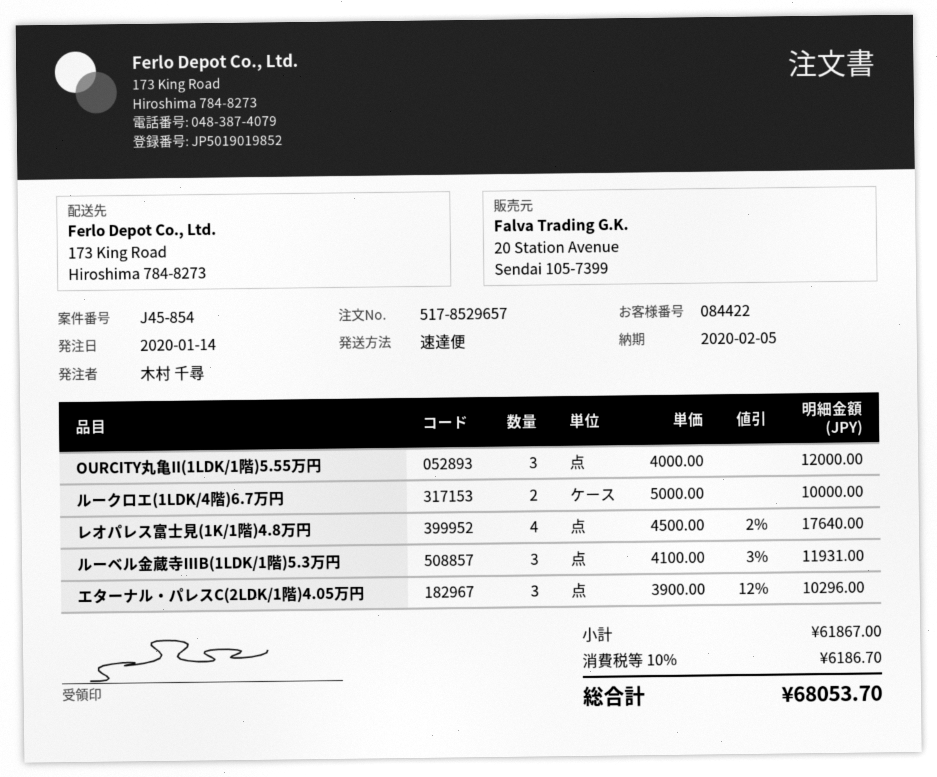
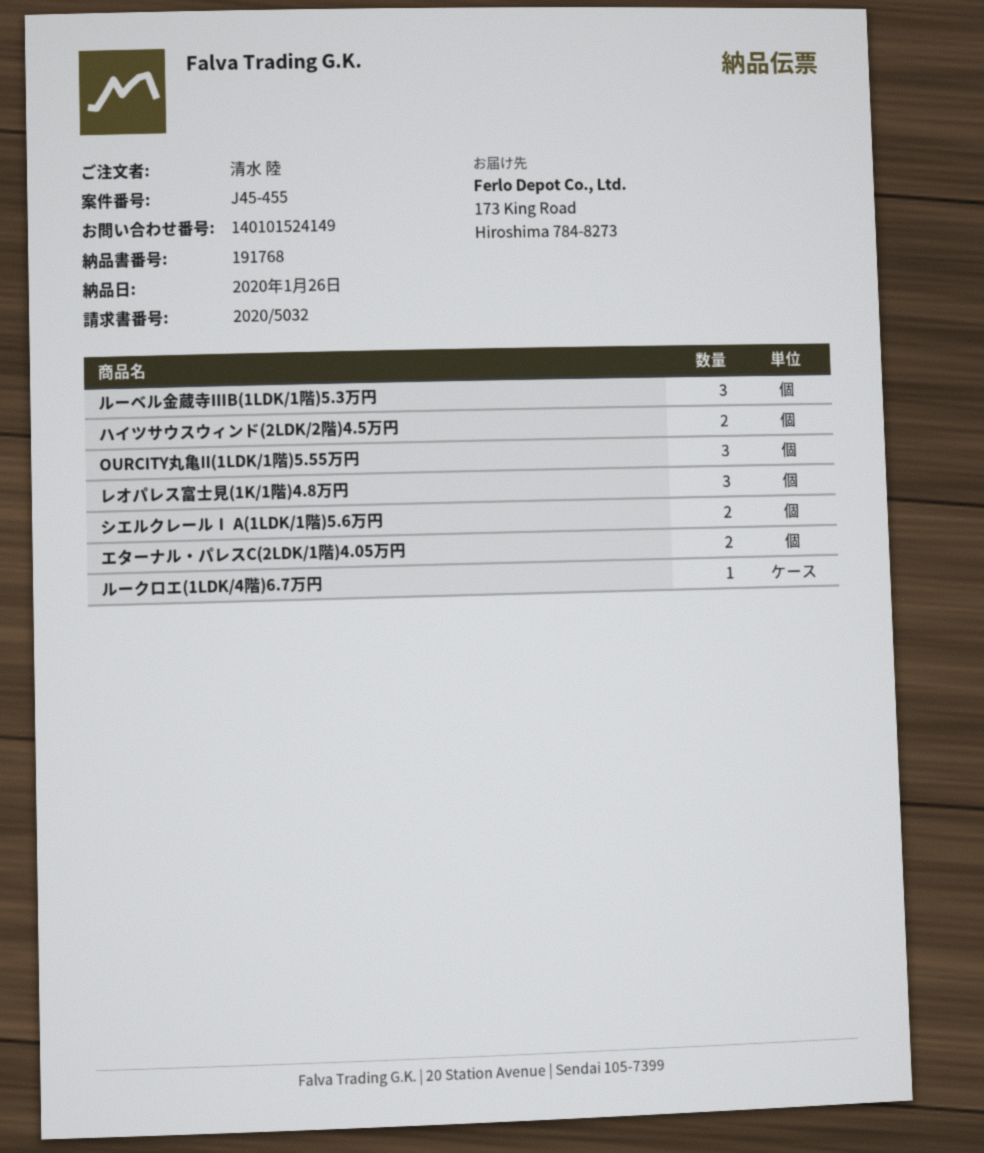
delivery date: 2020-02-05 -> 2020-01-26
reference: J45-854 -> J45-455
ordered by: 木村 千尋 -> 清水 陸
ルークロエ(1LDK/4階)6.7万円: 2 -> 1
レオパレス富士見(1K/1階)4.8万円: 4 -> 3
エターナル・パレスC(2LDK/1階)4.05万円: 3 -> 2
ハイツサウスウィンド(2LDK/2階)4.5万円: none -> 2
シエルクレールⅠ A(1LDK/1階)5.6万円: none -> 2

